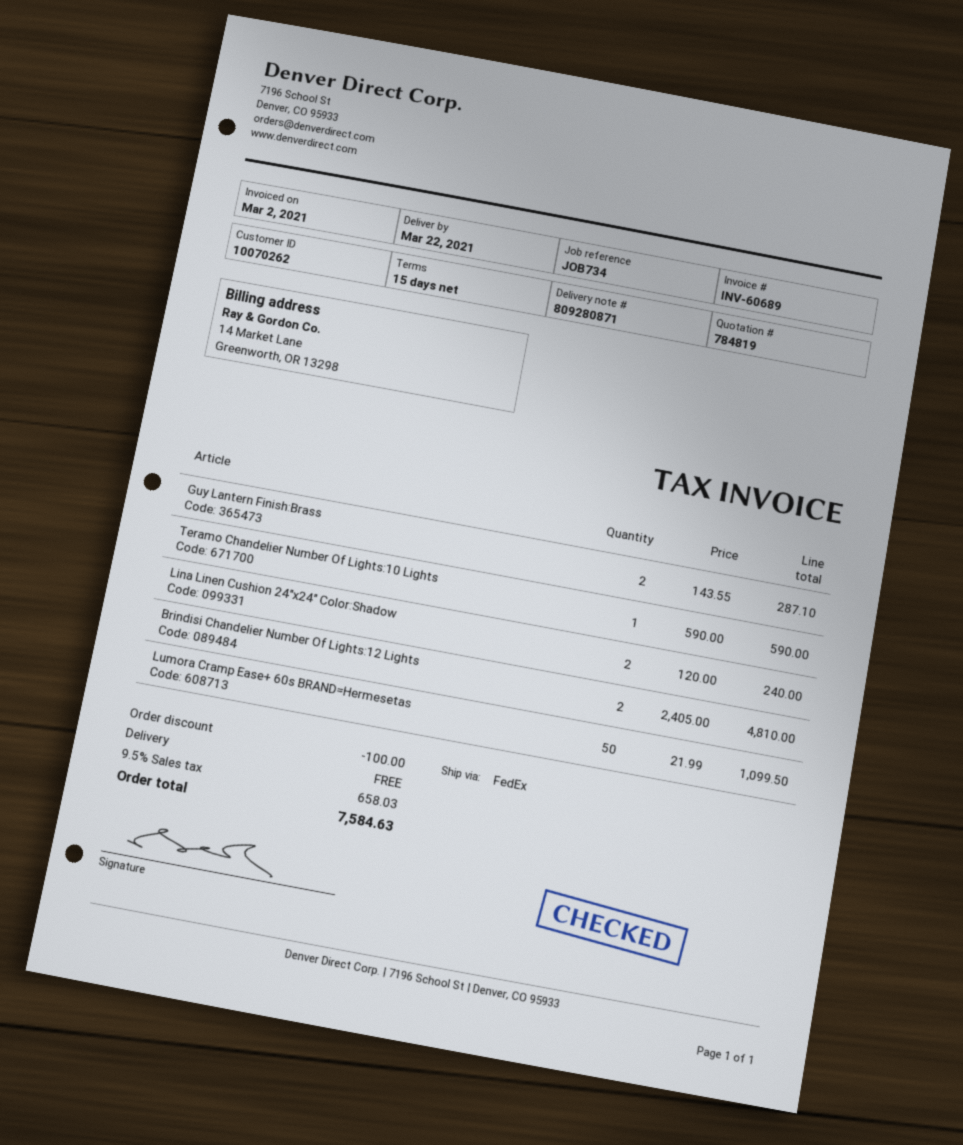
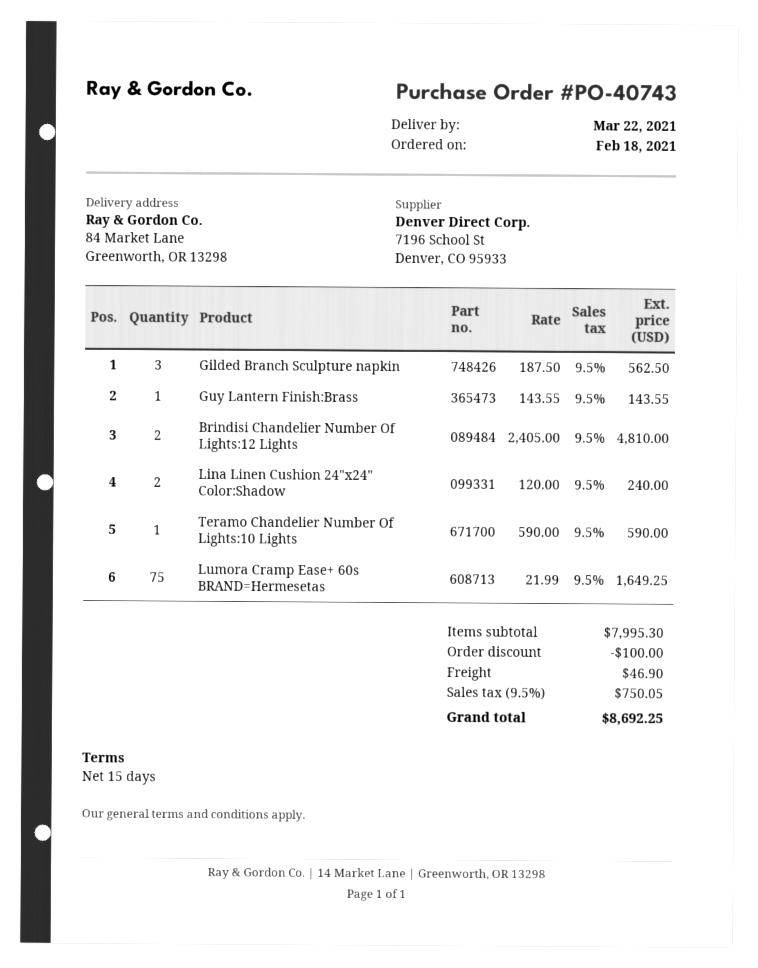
Guy Lantern Finish:Brass: 2 x 143.55 = 287.10 -> 1 x 143.55 = 143.55
Lumora Cramp Ease+ 60s BRAND=Hermesetas: 50 x 21.99 = 1099.50 -> 75 x 21.99 = 1649.25
Gilded Branch Sculpture napkin: none -> 3 x 187.50 = 562.50
shipping: 0.00 -> 46.90
tax: 9.5% = 658.03 -> 9.5% = 750.05
total: 7584.63 -> 8692.25

